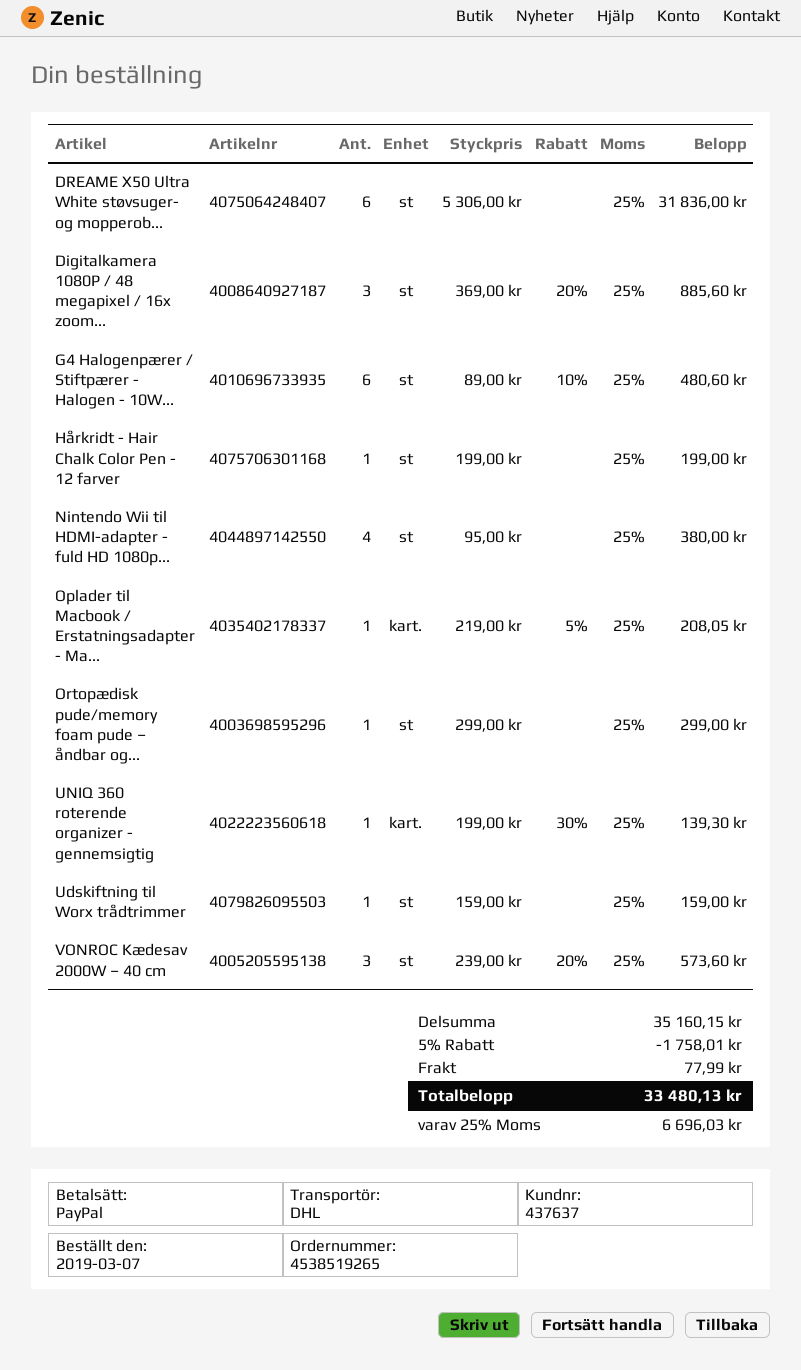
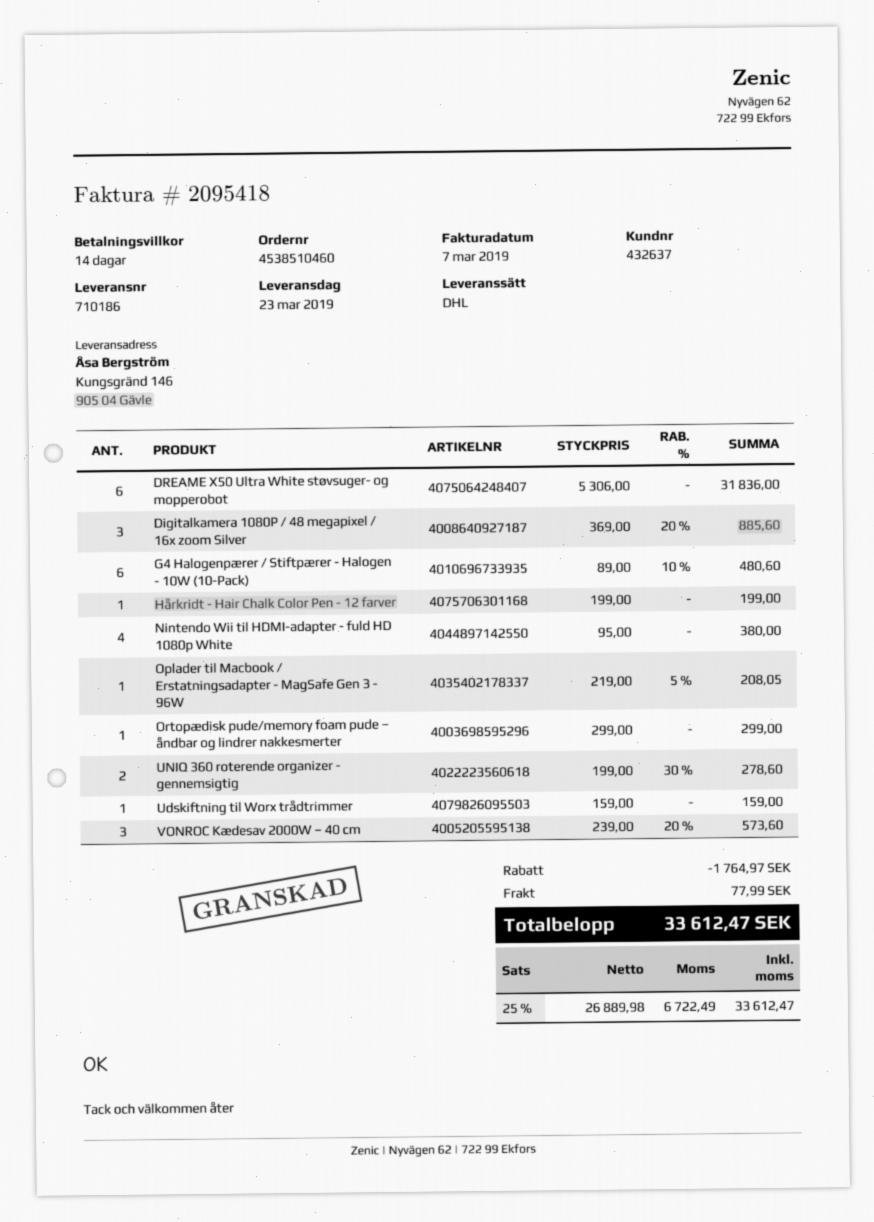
order number: 4538519265 -> 4538510460
customer number: 437637 -> 432637
UNIQ 360 roterende organizer - gennemsigtig: 1 x 199.00 - 30% = 139.30 -> 2 x 199.00 - 30% = 278.60
discount: 1758.01 -> 1764.97
tax: 25% = 6696.03 -> 25% = 6722.49
total: 33480.13 -> 33612.47

